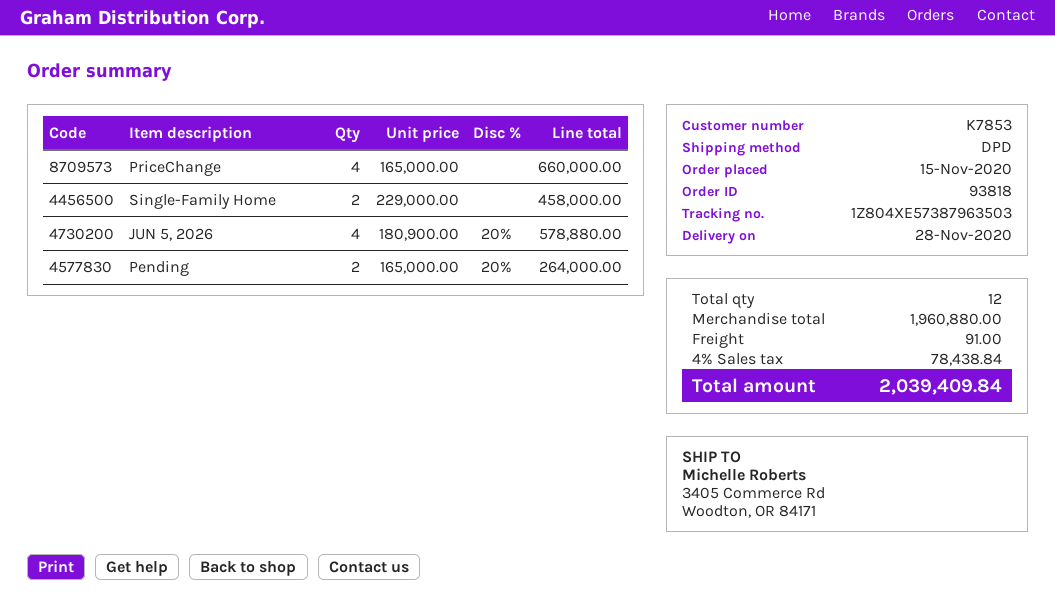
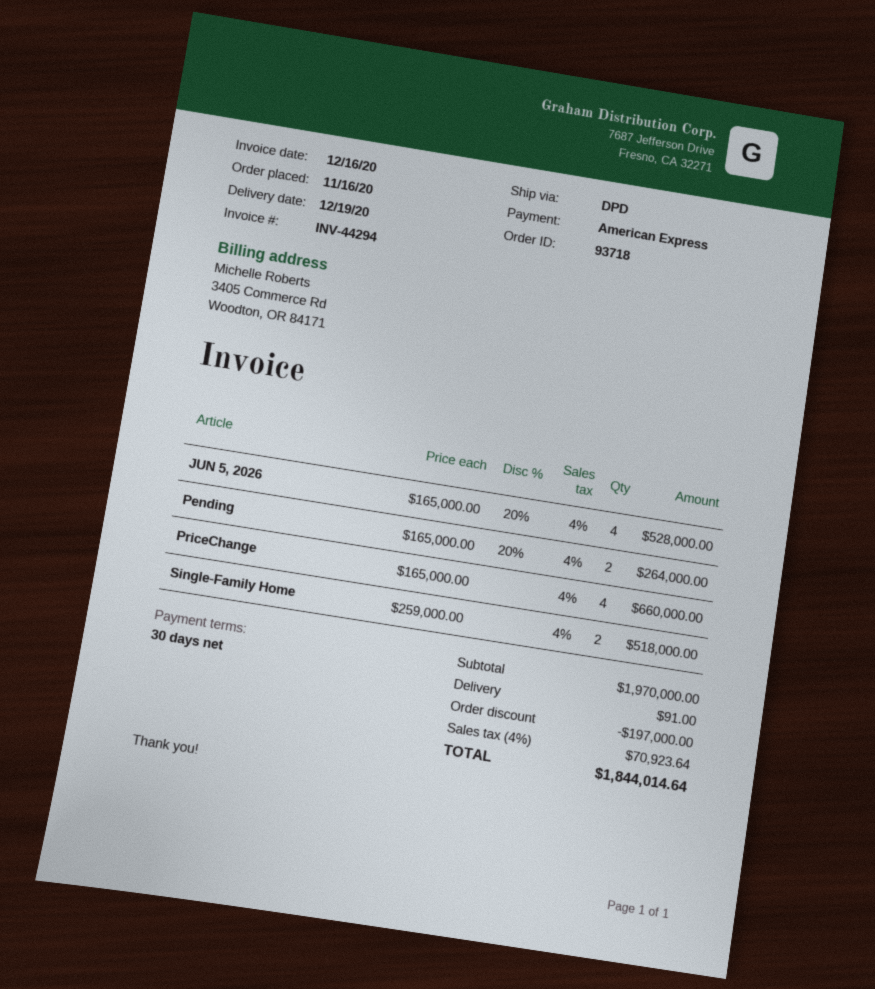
order number: 93818 -> 93718
order date: 2020-11-15 -> 2020-11-16
delivery date: 2020-11-28 -> 2020-12-19
Single-Family Home: 2 x 229000.00 = 458000.00 -> 2 x 259000.00 = 518000.00
JUN 5, 2026: 4 x 180900.00 - 20% = 578880.00 -> 4 x 165000.00 - 20% = 528000.00
subtotal: 1960880.00 -> 1970000.00
discount: none -> 197000.00
tax: 4% = 78438.84 -> 4% = 70923.64
total: 2039409.84 -> 1844014.64

